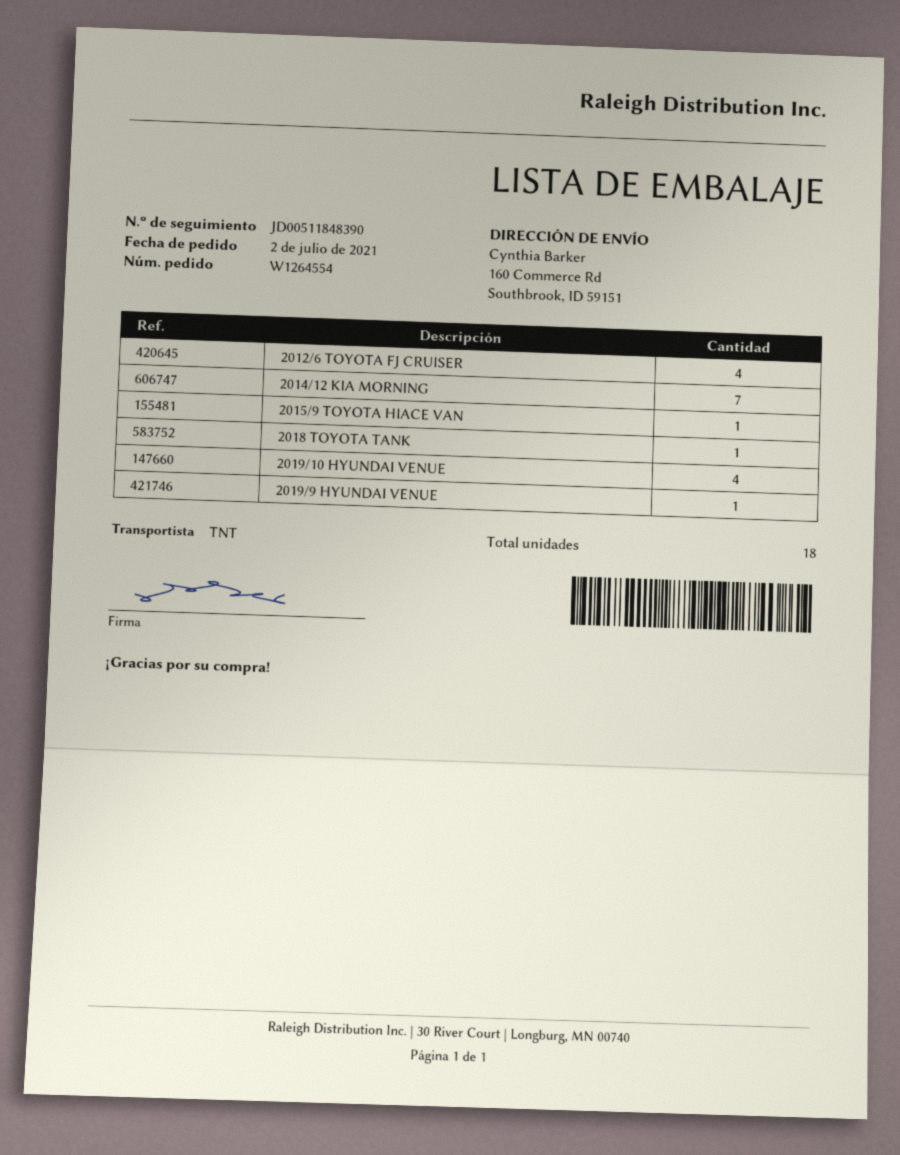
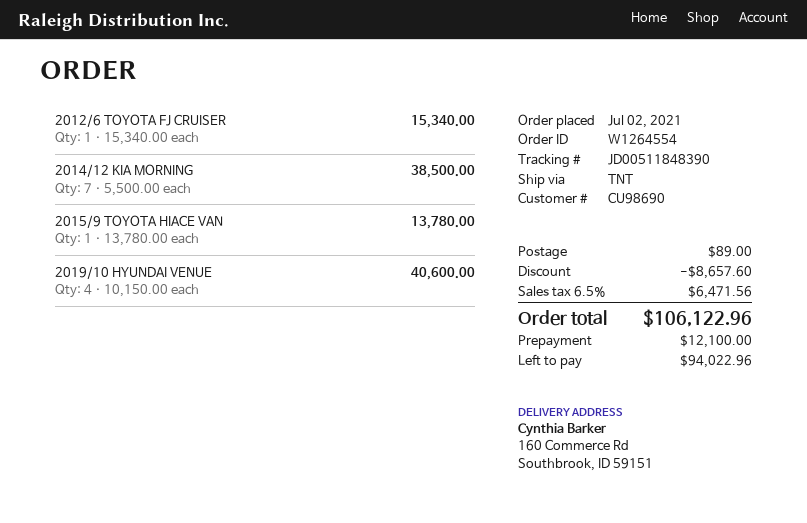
2012/6 TOYOTA FJ CRUISER: 4 -> 1
2018 TOYOTA TANK: 1 -> none
2019/9 HYUNDAI VENUE: 1 -> none

